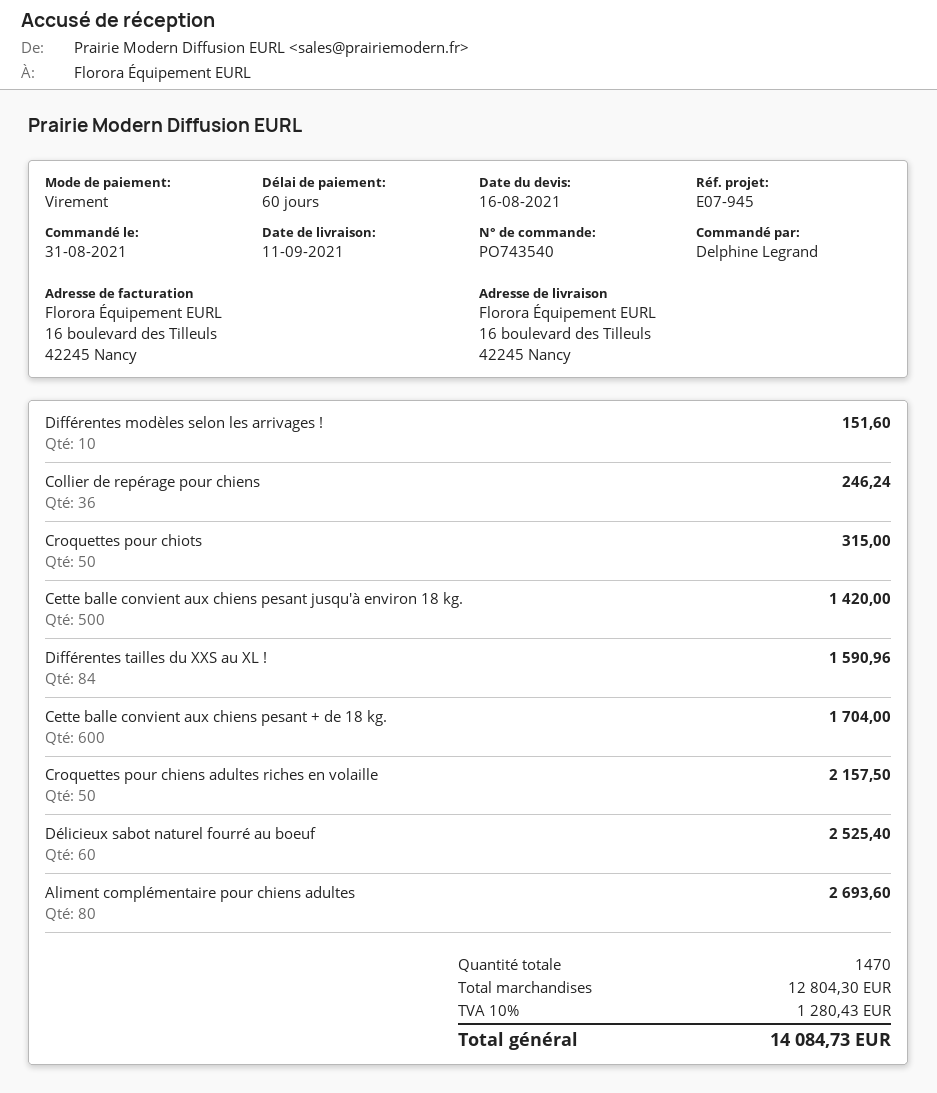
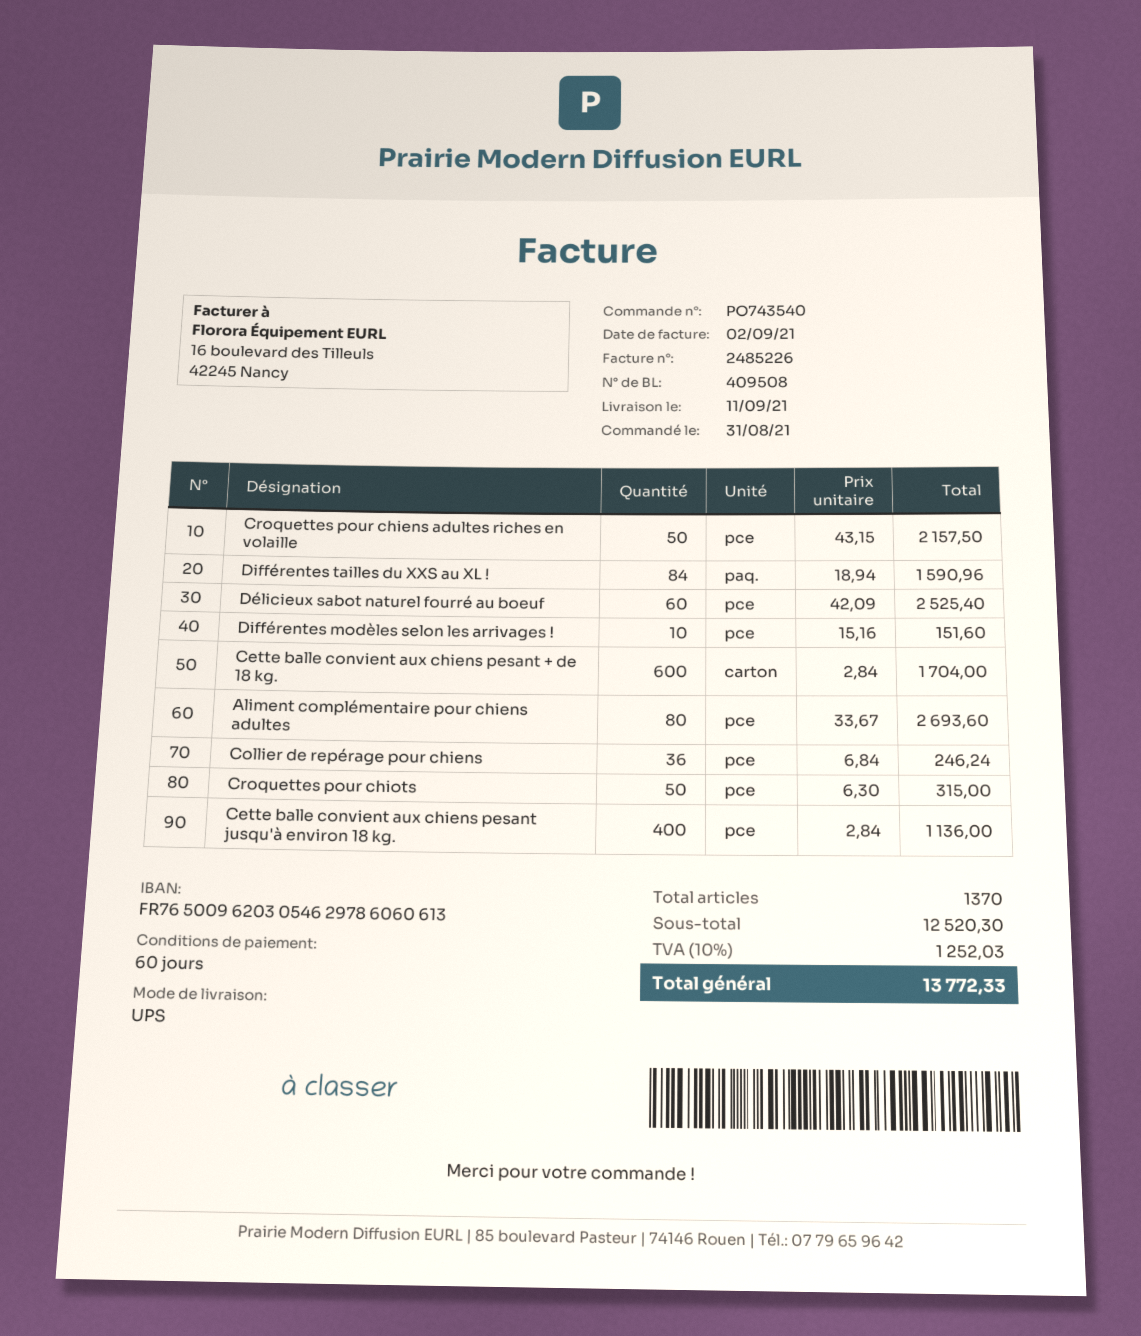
Cette balle convient aux chiens pesant jusqu'à environ 18 kg.: 500 for 1420.00 -> 400 for 1136.00
total quantity: 1470 -> 1370
subtotal: 12804.30 -> 12520.30
tax: 10% = 1280.43 -> 10% = 1252.03
total: 14084.73 -> 13772.33

